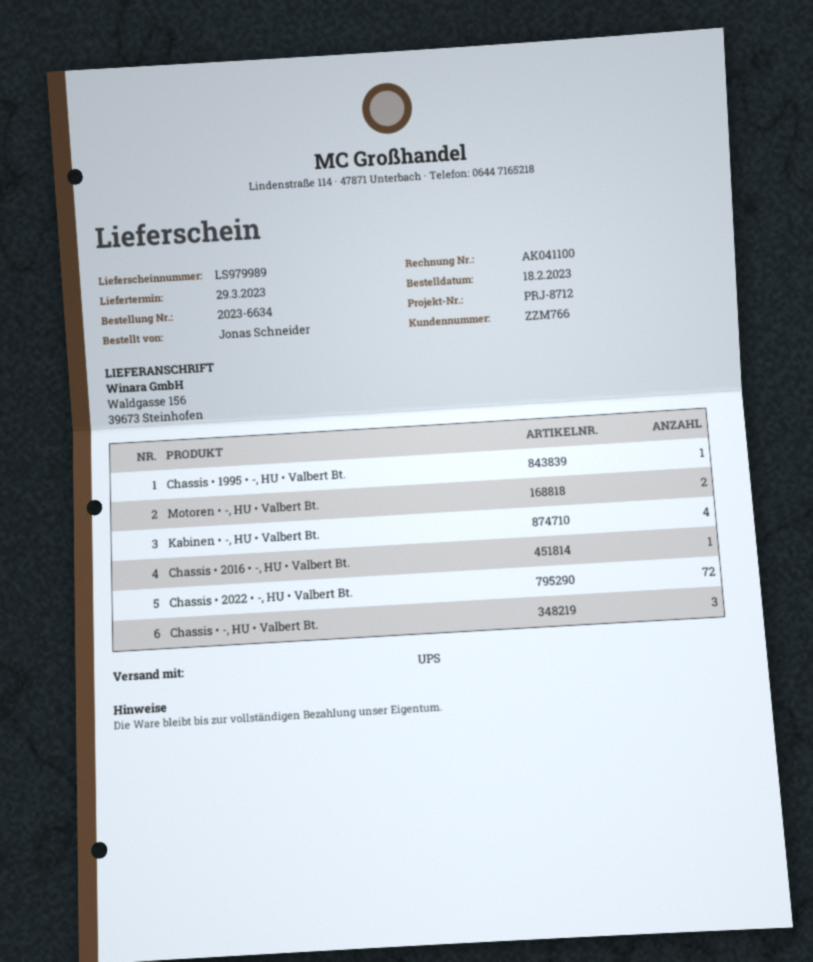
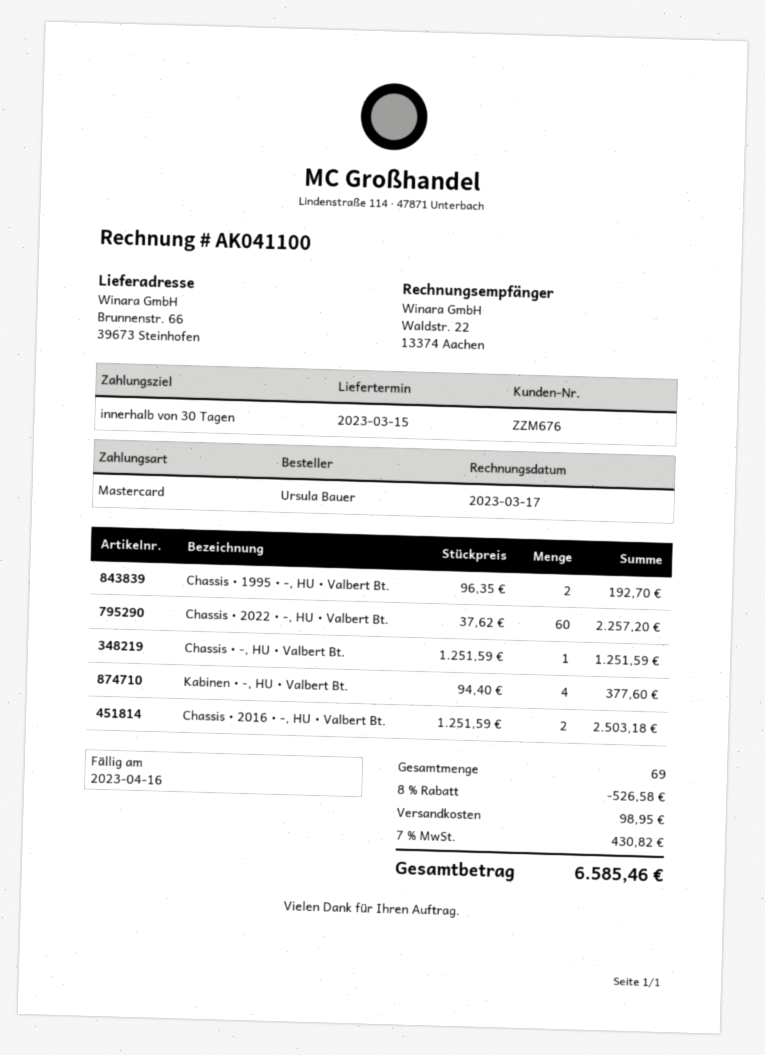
delivery date: 2023-03-29 -> 2023-03-15
customer number: ZZM766 -> ZZM676
ordered by: Jonas Schneider -> Ursula Bauer
ship to: Waldgasse 156, 39673 Steinhofen -> Brunnenstr. 66, 39673 Steinhofen
Chassis • 1995 • -, HU • Valbert Bt.: 1 -> 2
Motoren • -, HU • Valbert Bt.: 2 -> none
Chassis • 2016 • -, HU • Valbert Bt.: 1 -> 2
Chassis • 2022 • -, HU • Valbert Bt.: 72 -> 60
Chassis • -, HU • Valbert Bt.: 3 -> 1

